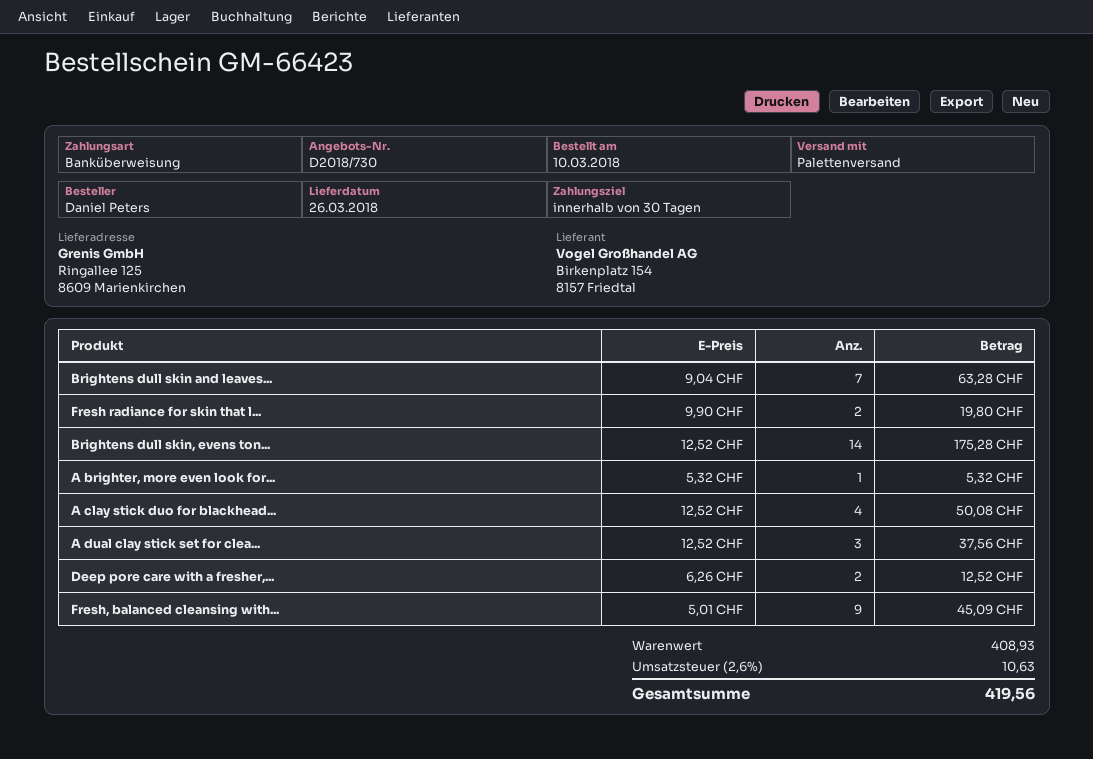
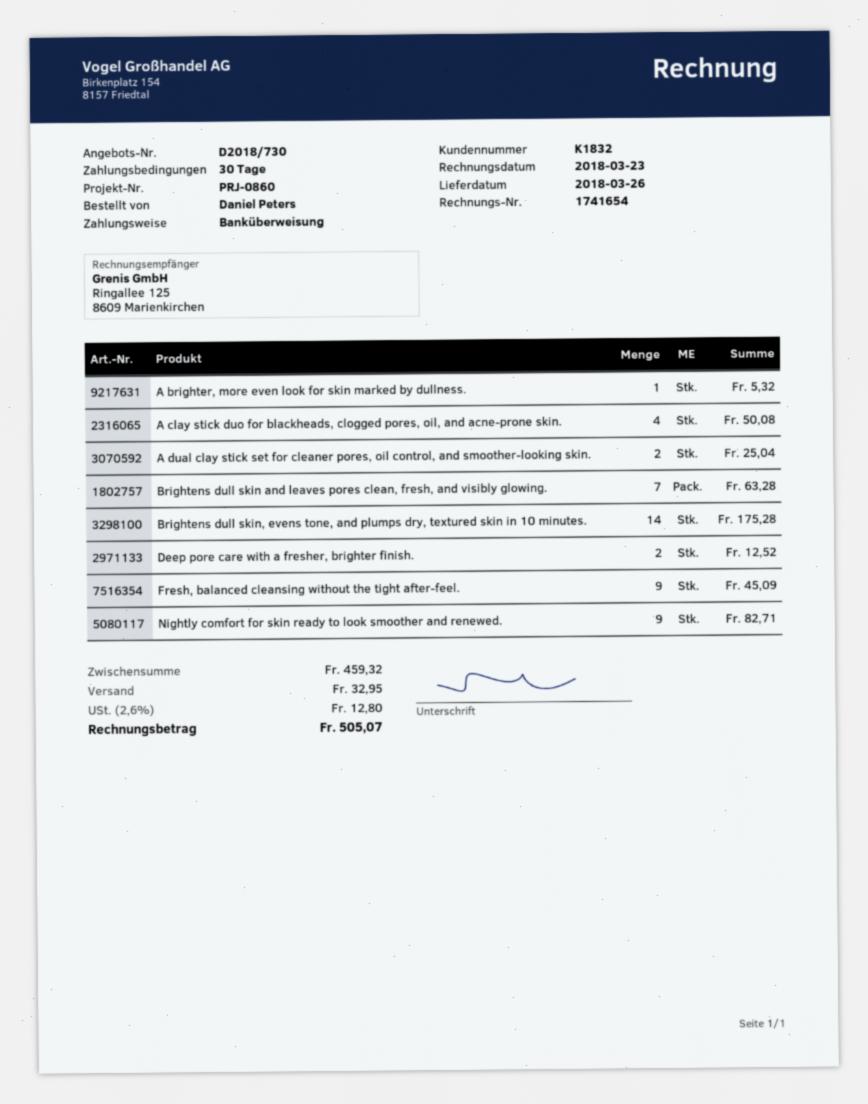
Fresh radiance for skin that l...: 2 for 19.80 -> none
A dual clay stick set for clea...: 3 for 37.56 -> 2 for 25.04
Nightly comfort for skin ready to look smoother and renewed.: none -> 9 for 82.71
subtotal: 408.93 -> 459.32
shipping: none -> 32.95
tax: 2.6% = 10.63 -> 2.6% = 12.80
total: 419.56 -> 505.07

